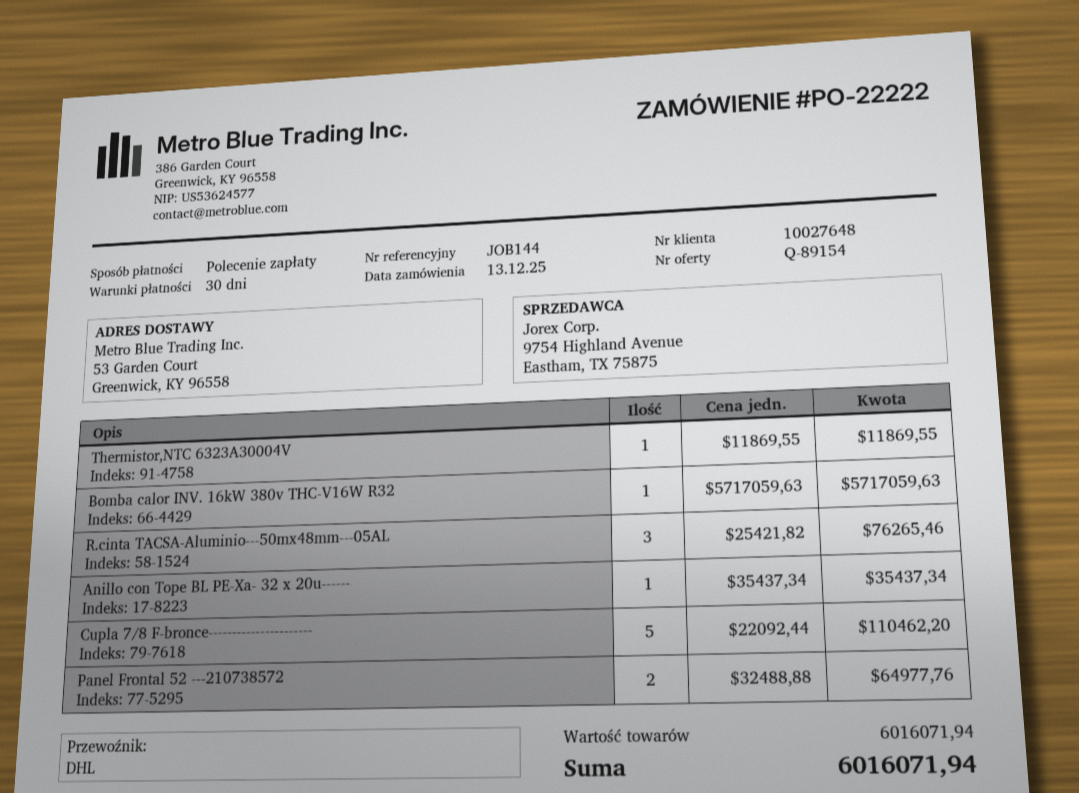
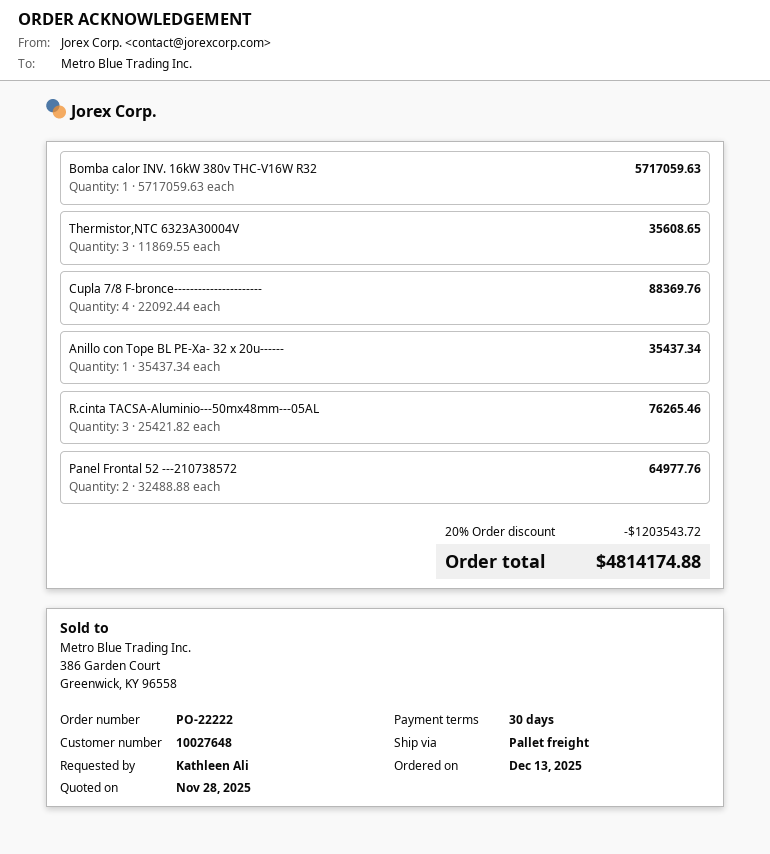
shipping method: DHL -> pallet freight
Thermistor,NTC 6323A30004V: 1 x 11869.55 = 11869.55 -> 3 x 11869.55 = 35608.65
Cupla 7/8 F-bronce----------------------: 5 x 22092.44 = 110462.20 -> 4 x 22092.44 = 88369.76
discount: none -> 20% = 1203543.72
total: 6016071.94 -> 4814174.88

